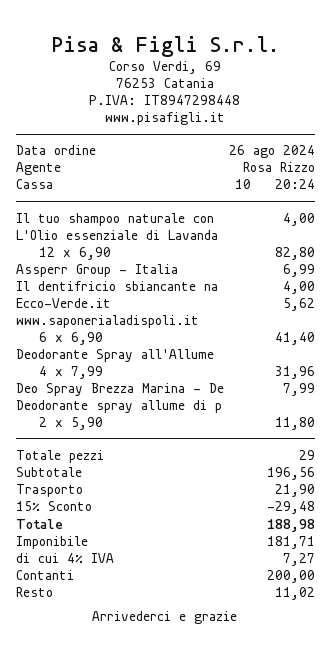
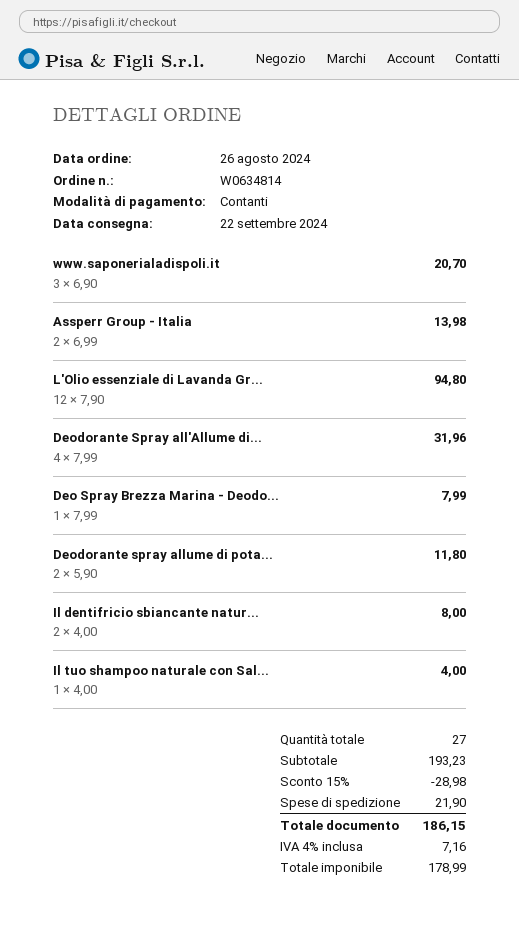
L'Olio essenziale di Lavanda: 12 x 6.90 = 82.80 -> 12 x 7.90 = 94.80
Assperr Group - Italia: 1 x 6.99 = 6.99 -> 2 x 6.99 = 13.98
Il dentifricio sbiancante na: 1 x 4.00 = 4.00 -> 2 x 4.00 = 8.00
Ecco-Verde.it: 1 x 5.62 = 5.62 -> none
www.saponerialadispoli.it: 6 x 6.90 = 41.40 -> 3 x 6.90 = 20.70
total quantity: 29 -> 27
subtotal: 196.56 -> 193.23
discount: 15% = 29.48 -> 15% = 28.98
net: 181.71 -> 178.99
tax: 4% = 7.27 -> 4% = 7.16
total: 188.98 -> 186.15

